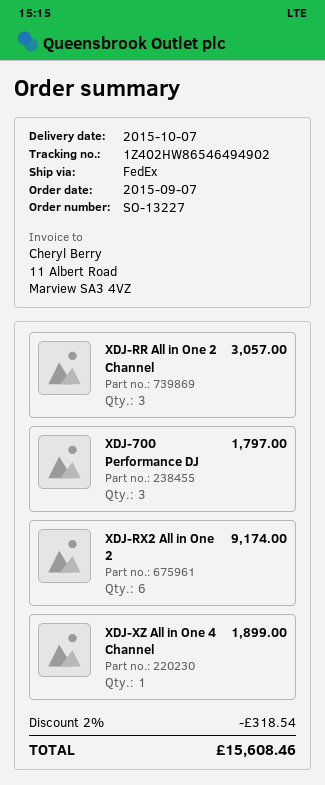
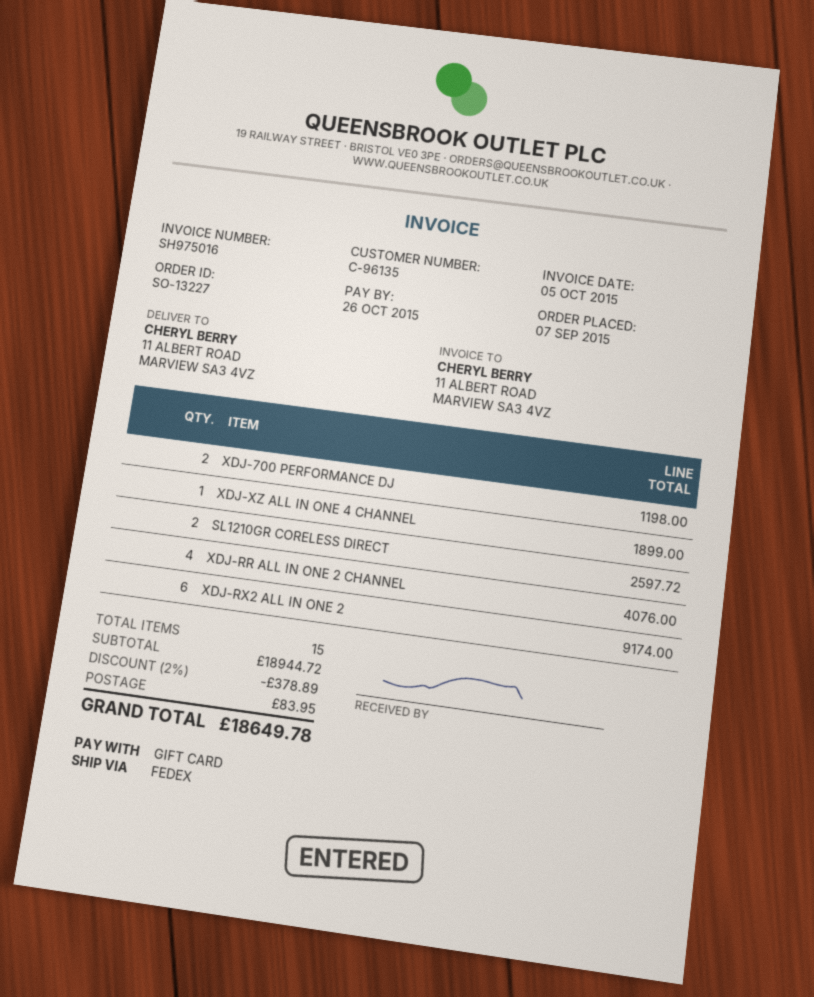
XDJ-RR All in One 2 Channel: 3 for 3057.00 -> 4 for 4076.00
XDJ-700 Performance DJ: 3 for 1797.00 -> 2 for 1198.00
SL1210GR CORELESS DIRECT: none -> 2 for 2597.72
discount: 2% = 318.54 -> 2% = 378.89
shipping: none -> 83.95
total: 15608.46 -> 18649.78

